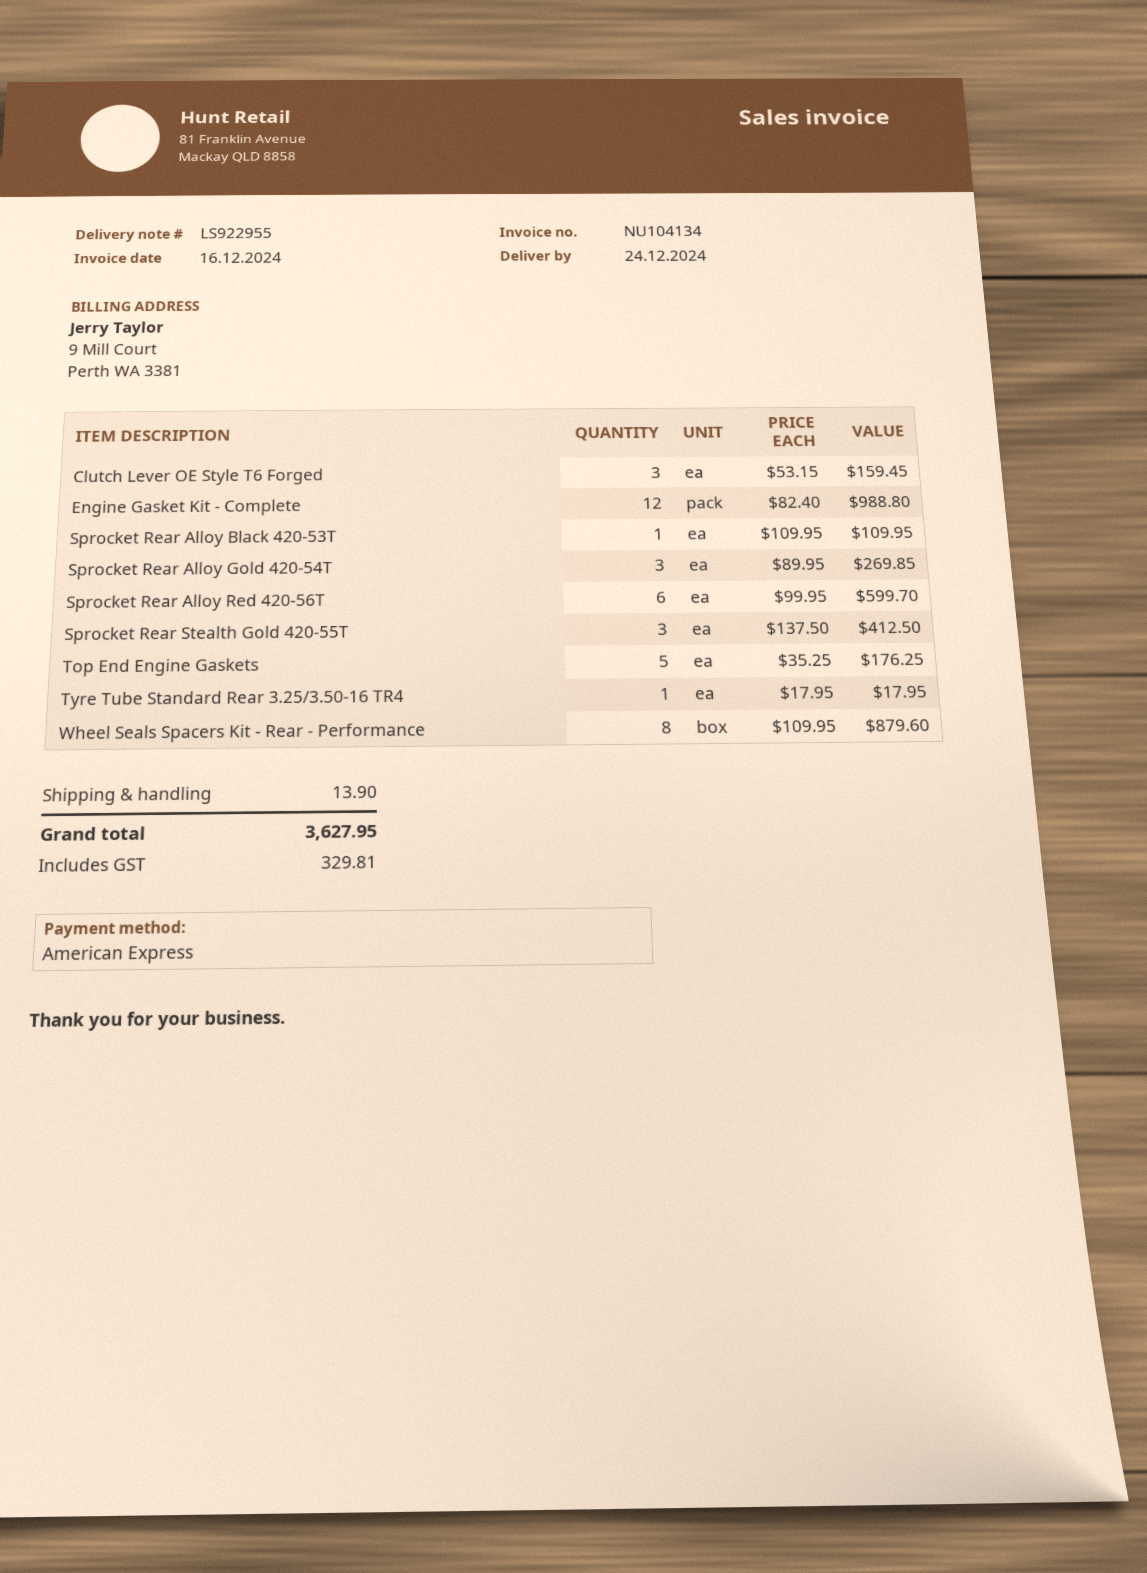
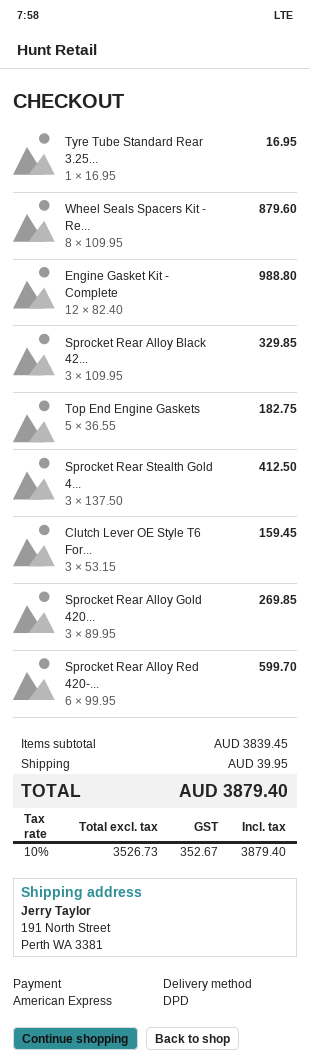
Sprocket Rear Alloy Black 420-53T: 1 x 109.95 = 109.95 -> 3 x 109.95 = 329.85
Top End Engine Gaskets: 5 x 35.25 = 176.25 -> 5 x 36.55 = 182.75
Tyre Tube Standard Rear 3.25/3.50-16 TR4: 1 x 17.95 = 17.95 -> 1 x 16.95 = 16.95
shipping: 13.90 -> 39.95
tax: 329.81 -> 352.67
total: 3627.95 -> 3879.40

